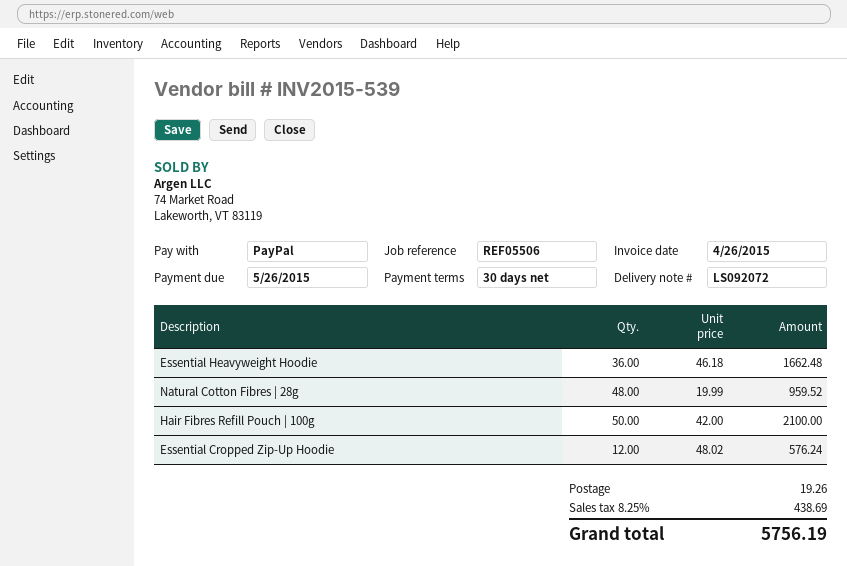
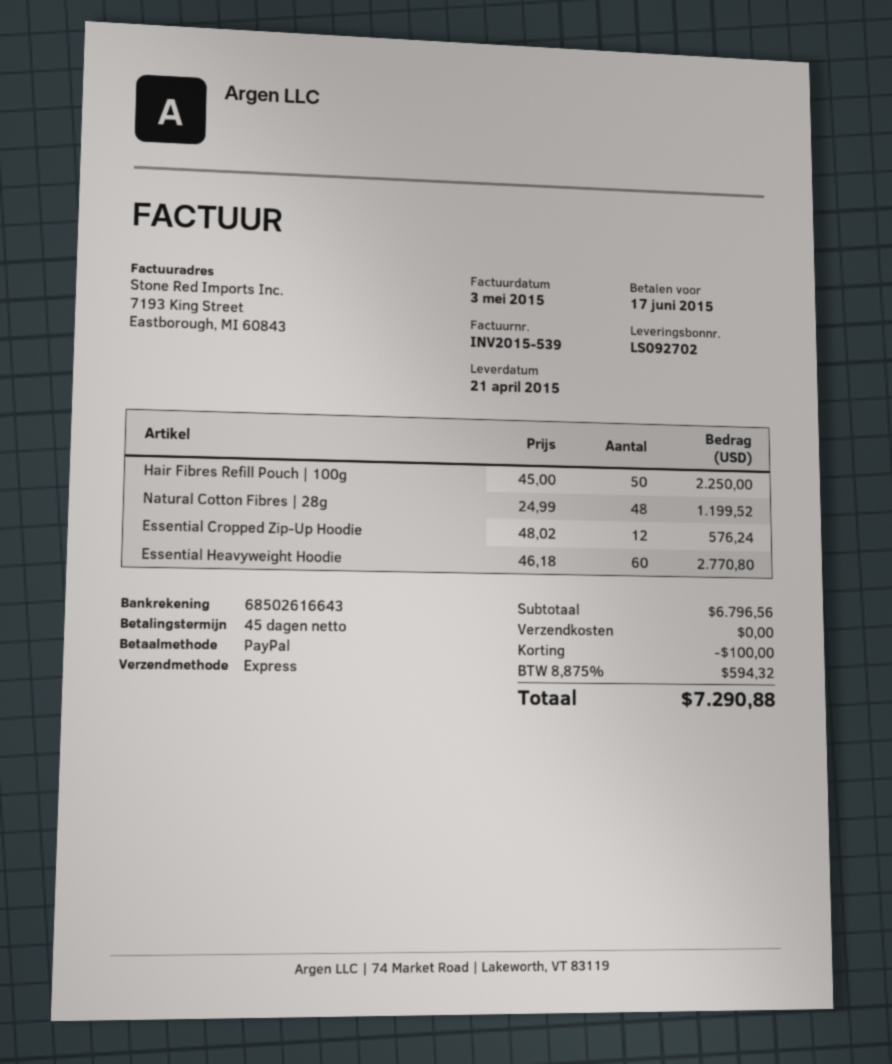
delivery note number: LS092072 -> LS092702
invoice date: 2015-04-26 -> 2015-05-03
payment terms: 30 days -> 45 days
due date: 2015-05-26 -> 2015-06-17
Essential Heavyweight Hoodie: 36 x 46.18 = 1662.48 -> 60 x 46.18 = 2770.80
Natural Cotton Fibres | 28g: 48 x 19.99 = 959.52 -> 48 x 24.99 = 1199.52
Hair Fibres Refill Pouch | 100g: 50 x 42.00 = 2100.00 -> 50 x 45.00 = 2250.00
discount: none -> 100.00
shipping: 19.26 -> 0.00
tax: 8.25% = 438.69 -> 8.875% = 594.32
total: 5756.19 -> 7290.88

